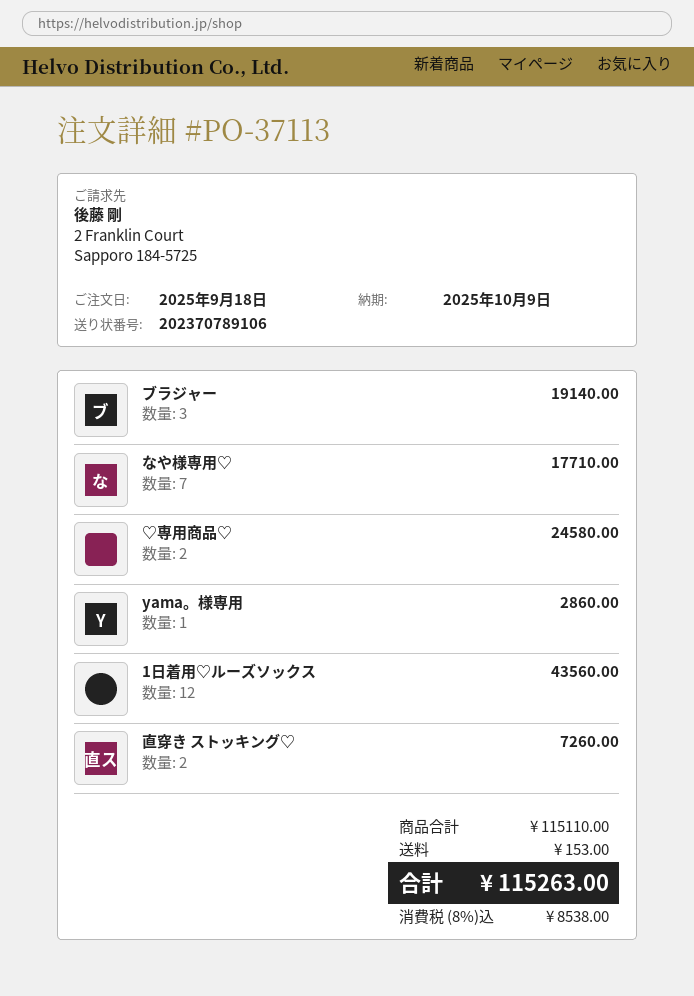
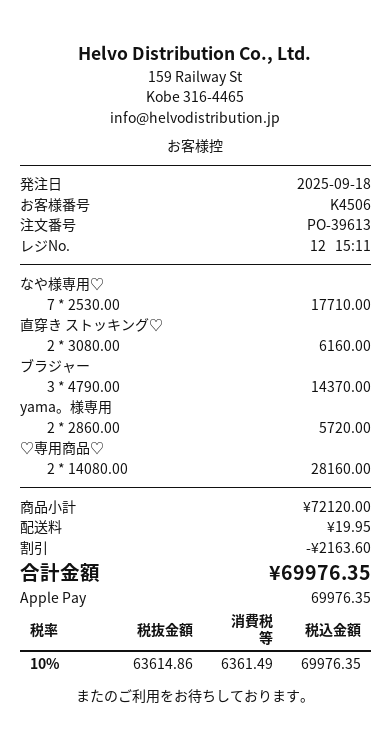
order number: PO-37113 -> PO-39613
ブラジャー: 3 for 19140.00 -> 3 for 14370.00
♡専用商品♡: 2 for 24580.00 -> 2 for 28160.00
yama。様専用: 1 for 2860.00 -> 2 for 5720.00
1日着用♡ルーズソックス: 12 for 43560.00 -> none
直穿き ストッキング♡: 2 for 7260.00 -> 2 for 6160.00
subtotal: 115110.00 -> 72120.00
discount: none -> 2163.60
shipping: 153.00 -> 19.95
tax: 8% = 8538.00 -> 10% = 6361.49
total: 115263.00 -> 69976.35

